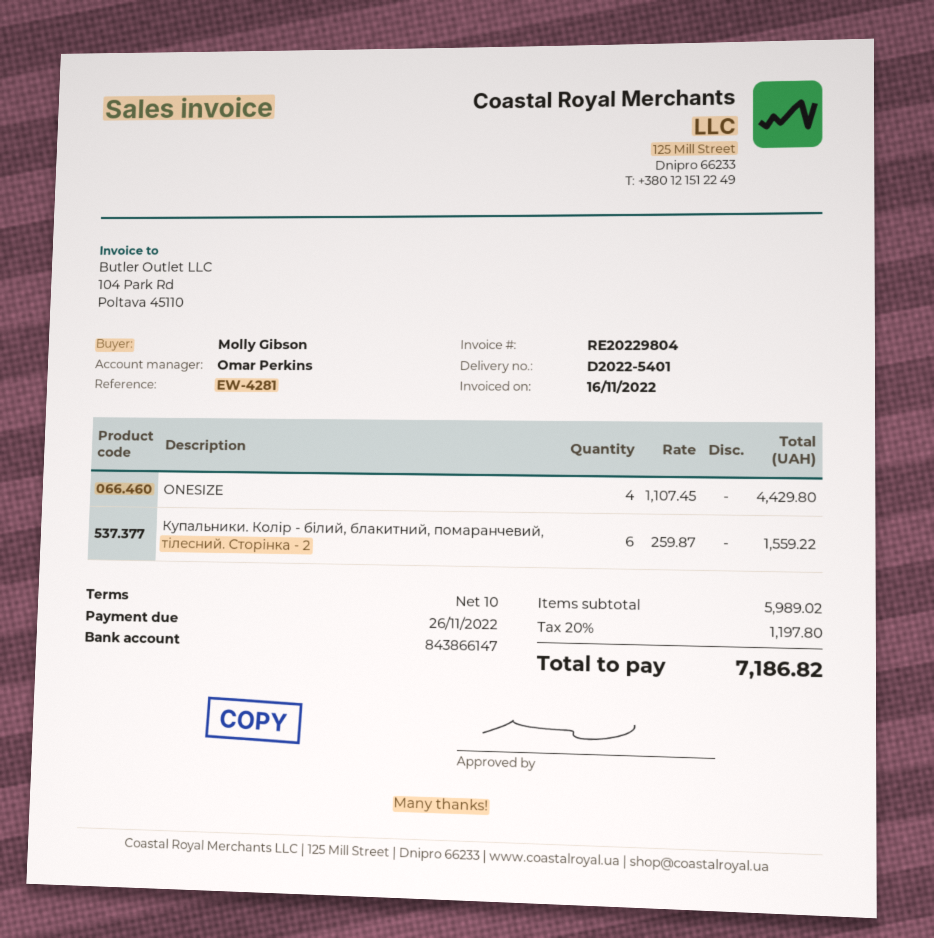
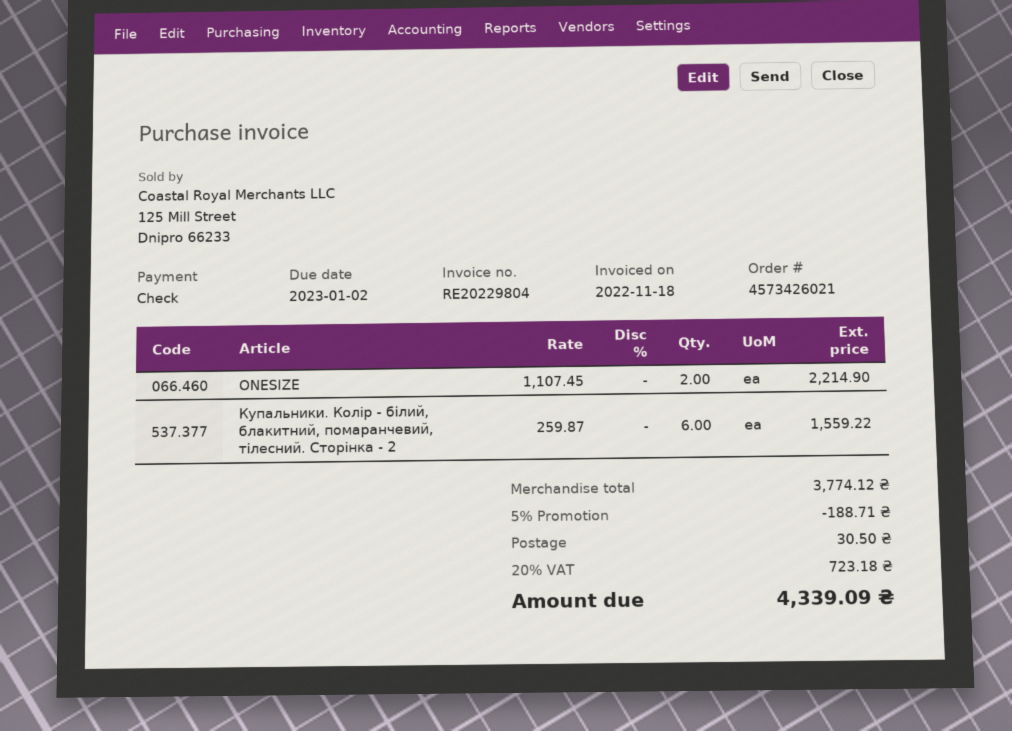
invoice date: 2022-11-16 -> 2022-11-18
due date: 2022-11-26 -> 2023-01-02
ONESIZE: 4 x 1107.45 = 4429.80 -> 2 x 1107.45 = 2214.90
subtotal: 5989.02 -> 3774.12
discount: none -> 5% = 188.71
shipping: none -> 30.50
tax: 20% = 1197.80 -> 20% = 723.18
total: 7186.82 -> 4339.09

